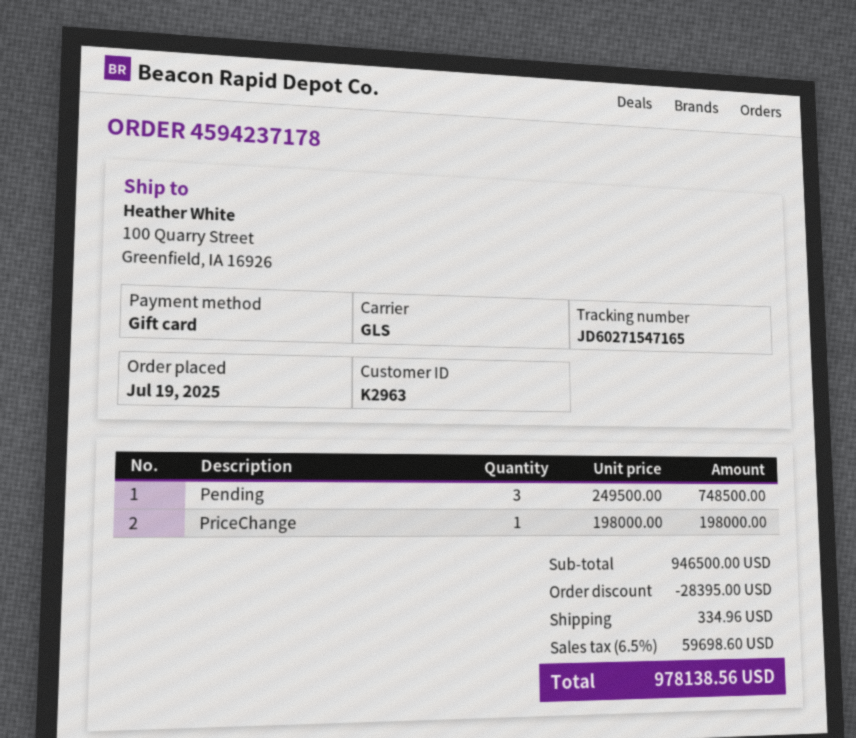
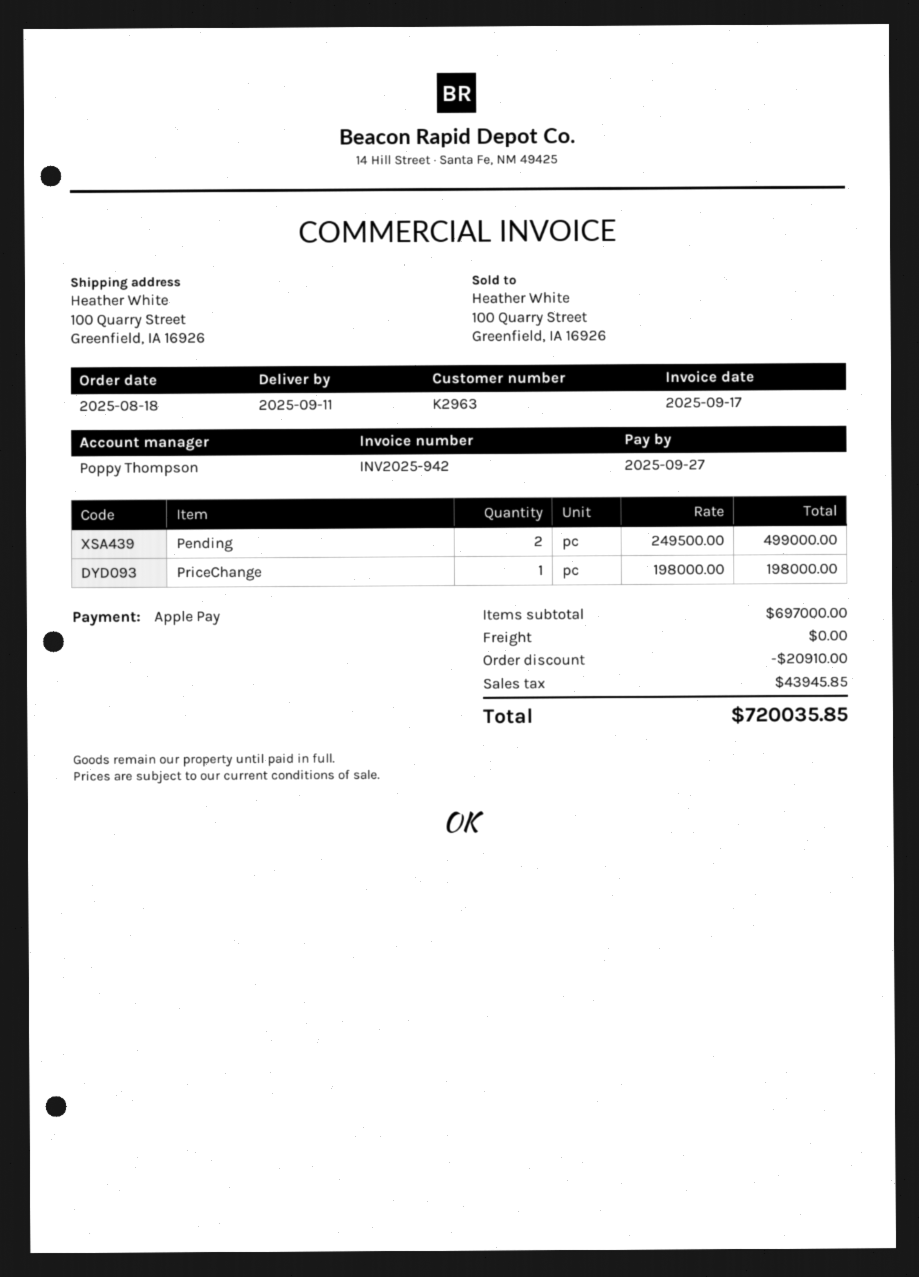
order date: 2025-07-19 -> 2025-08-18
payment method: gift card -> Apple Pay
Pending: 3 x 249500.00 = 748500.00 -> 2 x 249500.00 = 499000.00
subtotal: 946500.00 -> 697000.00
discount: 28395.00 -> 20910.00
shipping: 334.96 -> 0.00
tax: 59698.60 -> 43945.85
total: 978138.56 -> 720035.85

